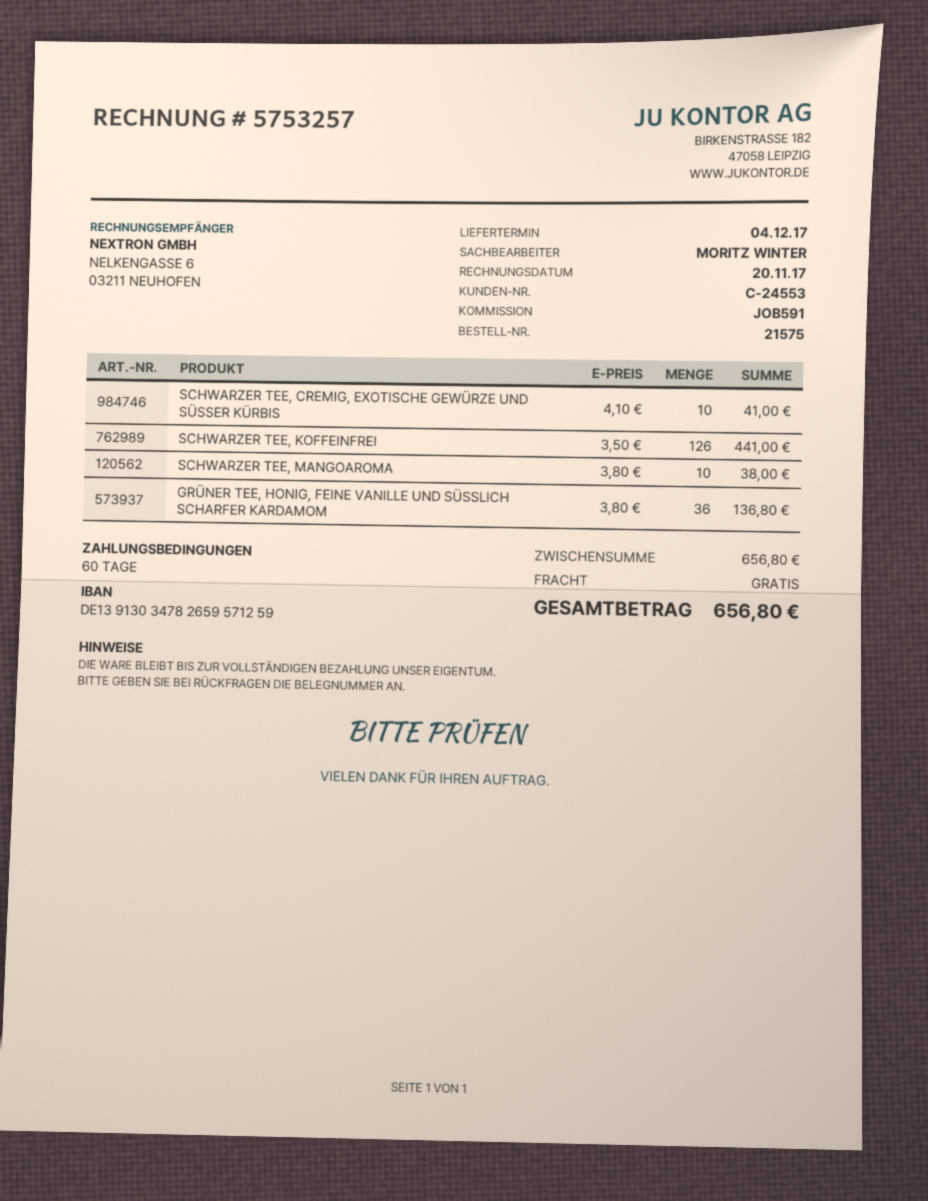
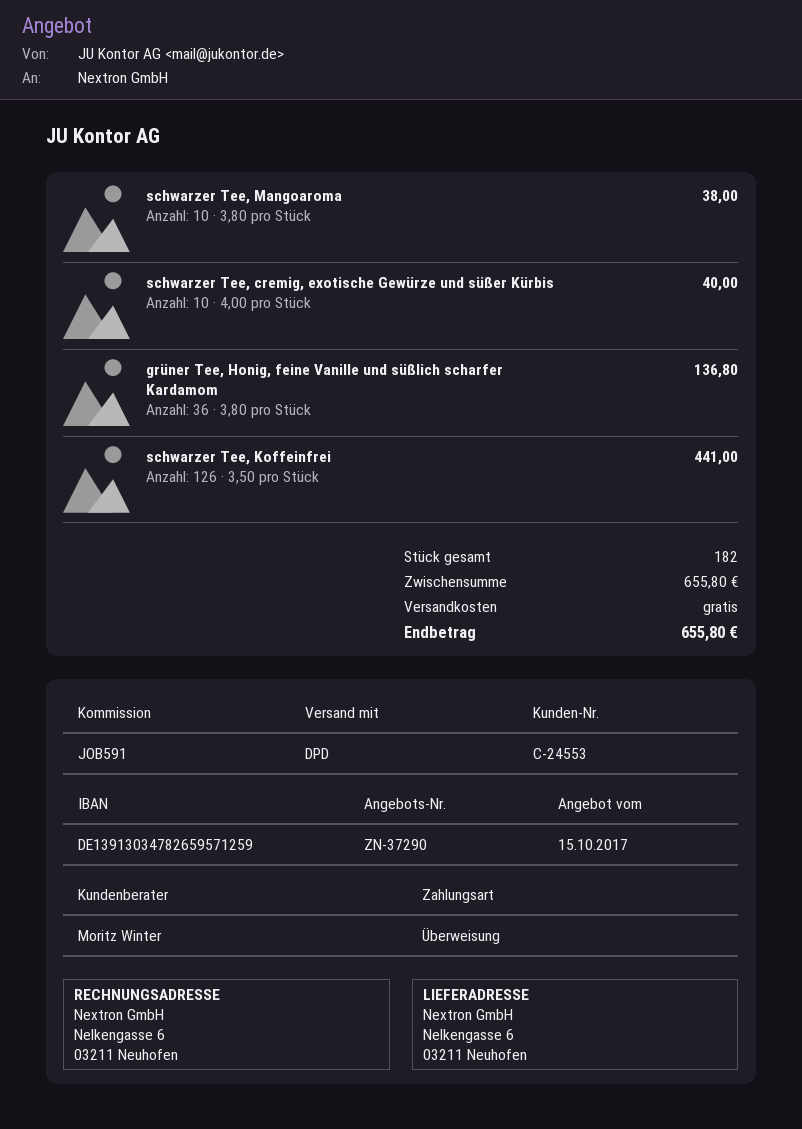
SCHWARZER TEE, CREMIG, EXOTISCHE GEWÜRZE UND SÜSSER KÜRBIS: 10 x 4.10 = 41.00 -> 10 x 4.00 = 40.00
subtotal: 656.80 -> 655.80
total: 656.80 -> 655.80

